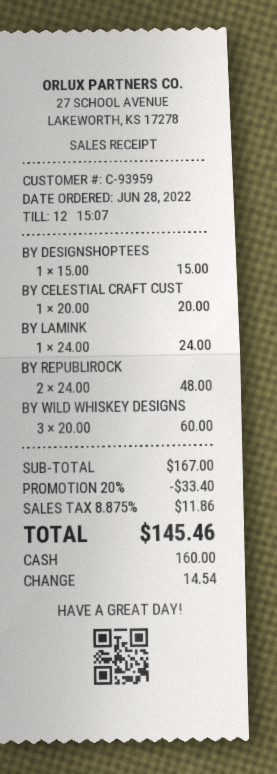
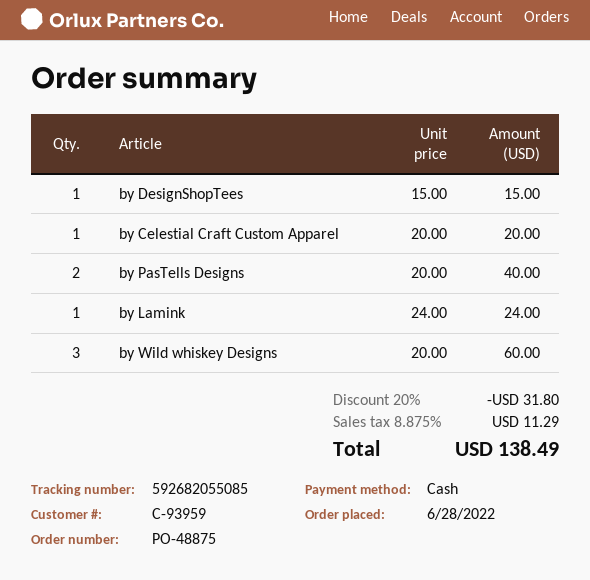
BY REPUBLIROCK: 2 x 24.00 = 48.00 -> none
by PasTells Designs: none -> 2 x 20.00 = 40.00
discount: 20% = 33.40 -> 20% = 31.80
tax: 8.875% = 11.86 -> 8.875% = 11.29
total: 145.46 -> 138.49

